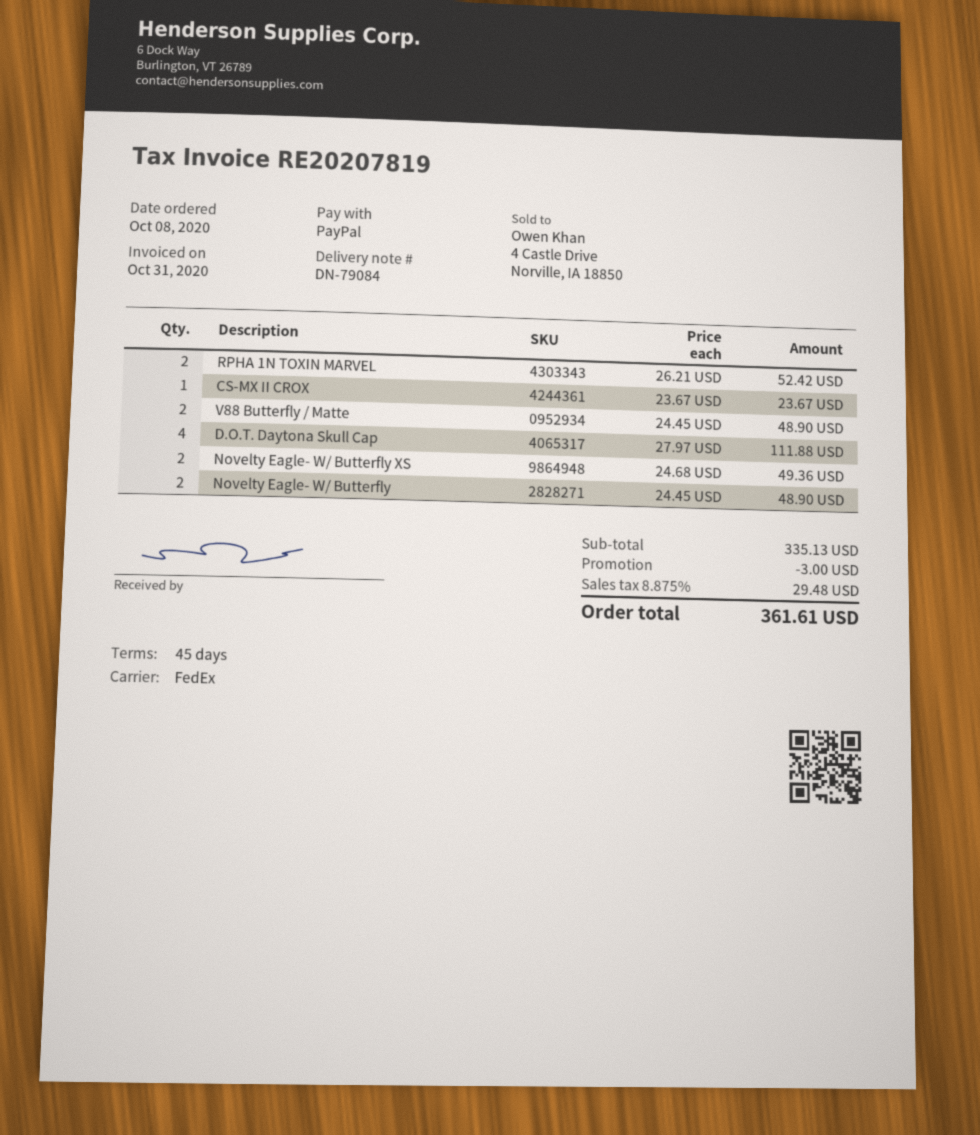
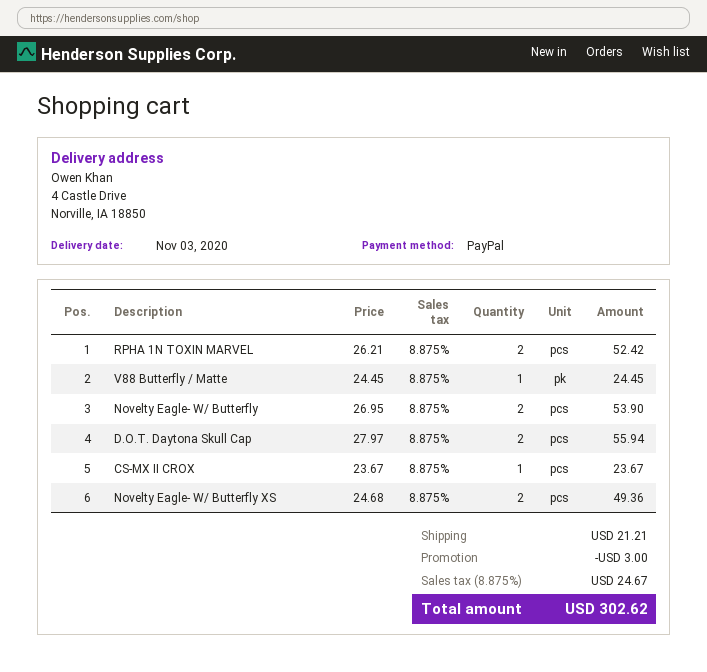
V88 Butterfly / Matte: 2 x 24.45 = 48.90 -> 1 x 24.45 = 24.45
D.O.T. Daytona Skull Cap: 4 x 27.97 = 111.88 -> 2 x 27.97 = 55.94
Novelty Eagle- W/ Butterfly: 2 x 24.45 = 48.90 -> 2 x 26.95 = 53.90
shipping: none -> 21.21
tax: 8.875% = 29.48 -> 8.875% = 24.67
total: 361.61 -> 302.62

